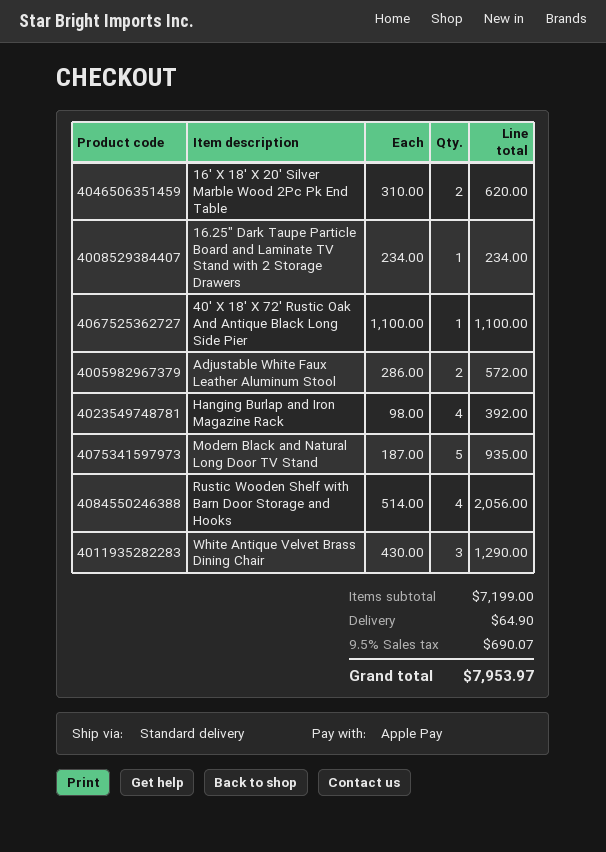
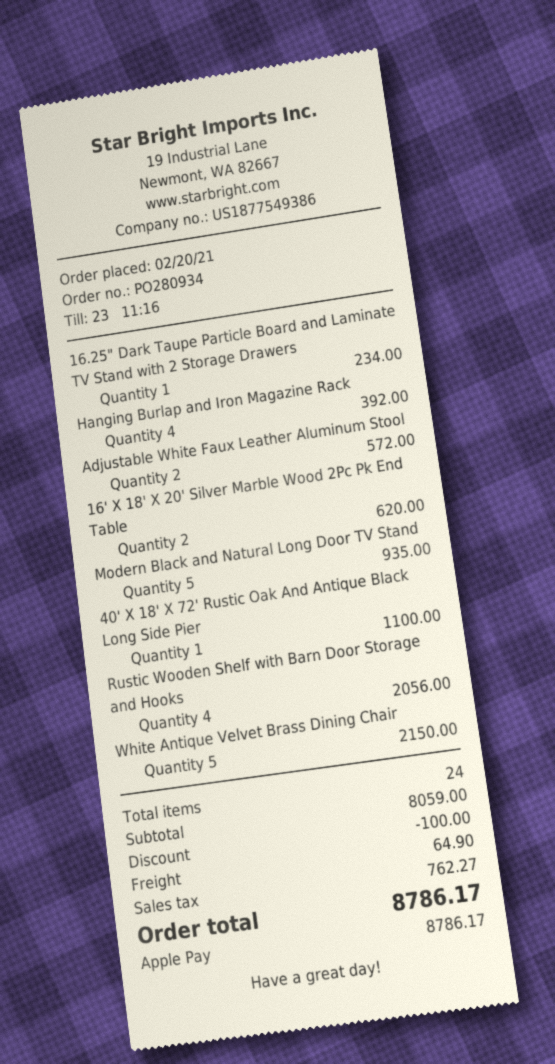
White Antique Velvet Brass Dining Chair: 3 for 1290.00 -> 5 for 2150.00
subtotal: 7199.00 -> 8059.00
discount: none -> 100.00
tax: 690.07 -> 762.27
total: 7953.97 -> 8786.17

